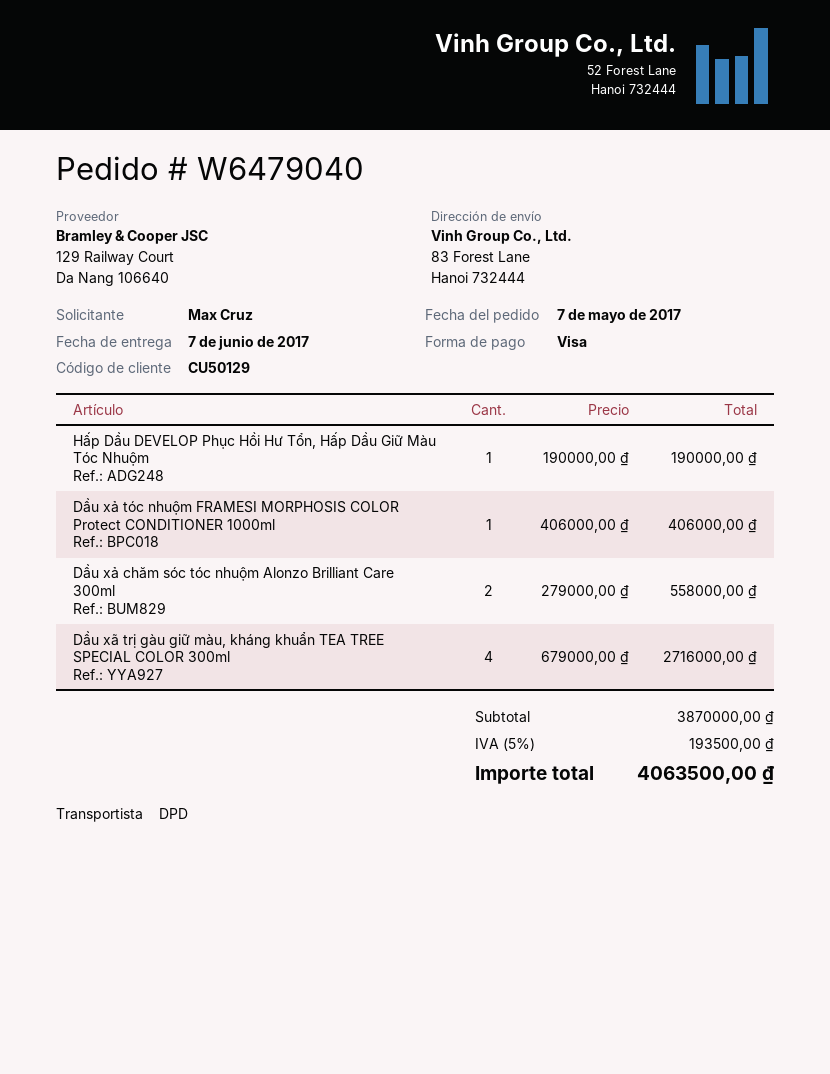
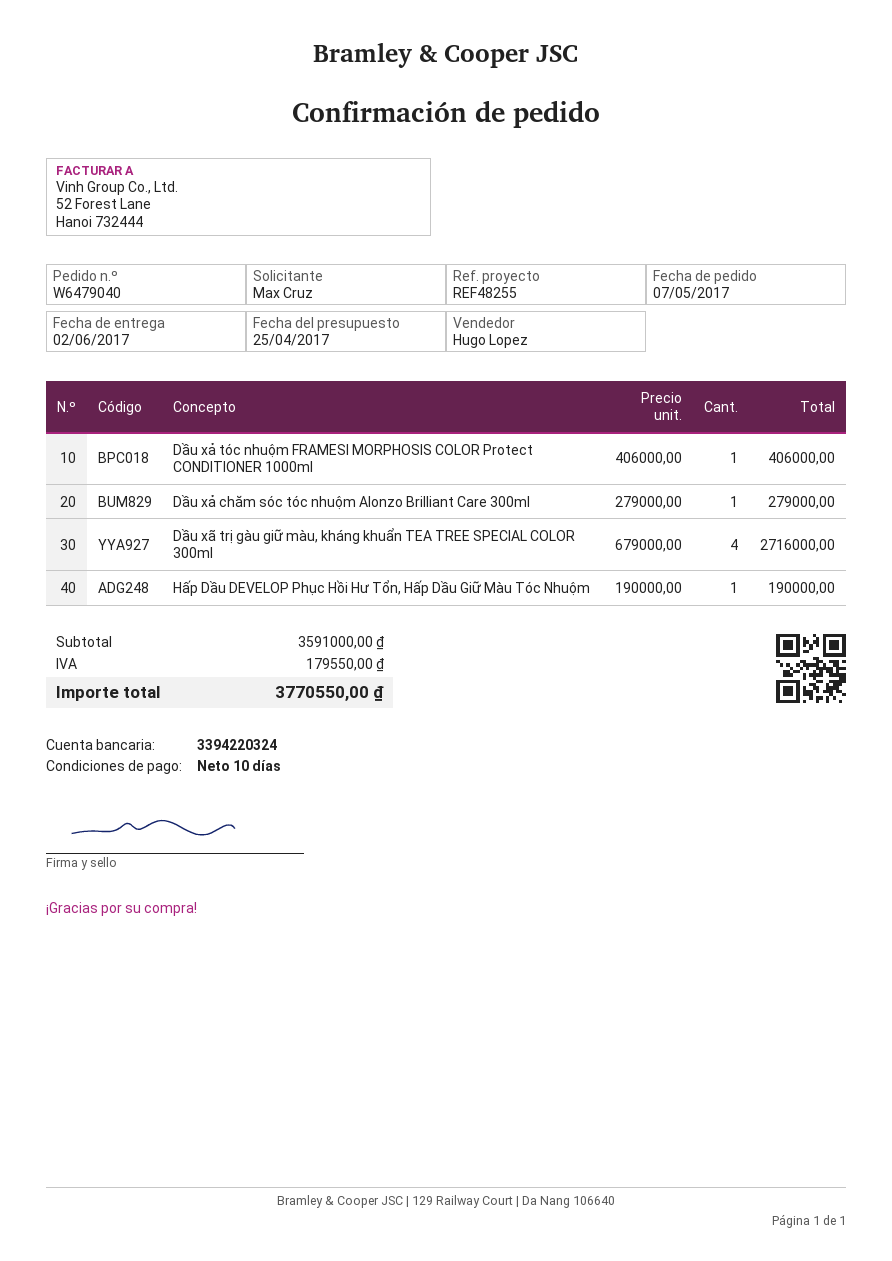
delivery date: 2017-06-07 -> 2017-06-02
Dầu xả chăm sóc tóc nhuộm Alonzo Brilliant Care 300ml: 2 x 279000.00 = 558000.00 -> 1 x 279000.00 = 279000.00
subtotal: 3870000.00 -> 3591000.00
tax: 193500.00 -> 179550.00
total: 4063500.00 -> 3770550.00

